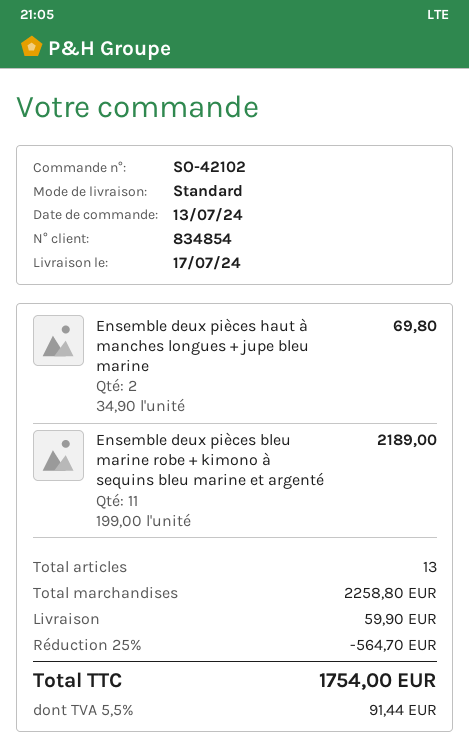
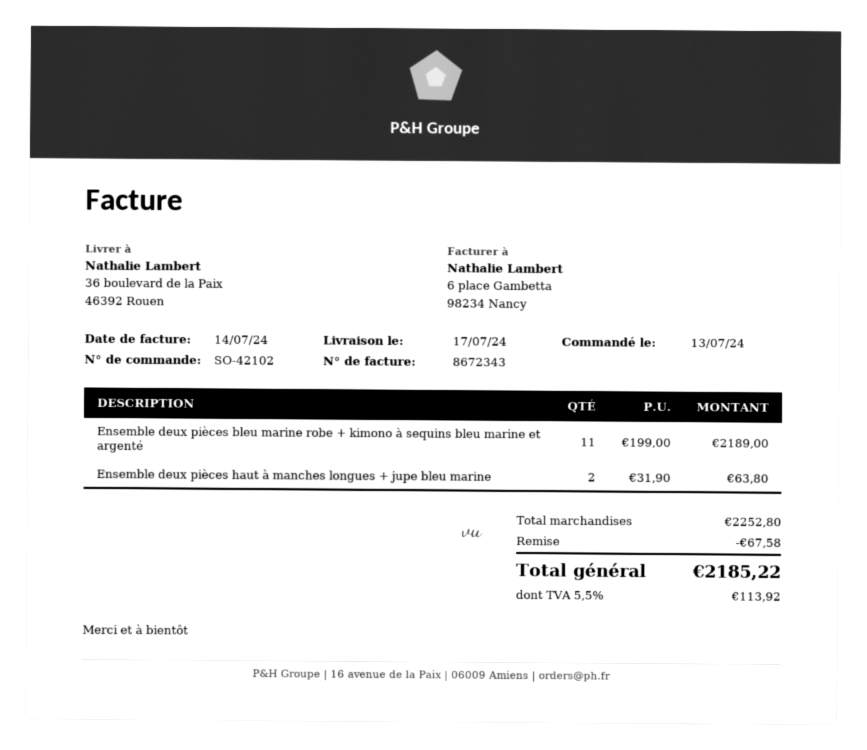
Ensemble deux pièces haut à manches longues + jupe bleu marine: 2 x 34.90 = 69.80 -> 2 x 31.90 = 63.80
subtotal: 2258.80 -> 2252.80
discount: 564.70 -> 67.58
shipping: 59.90 -> none
tax: 5.5% = 91.44 -> 5.5% = 113.92
total: 1754.00 -> 2185.22

